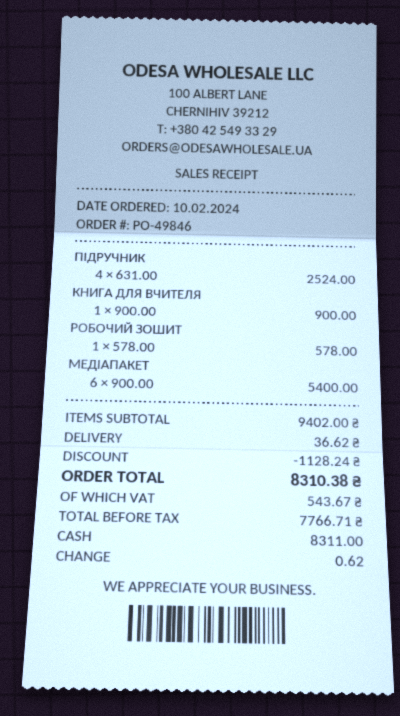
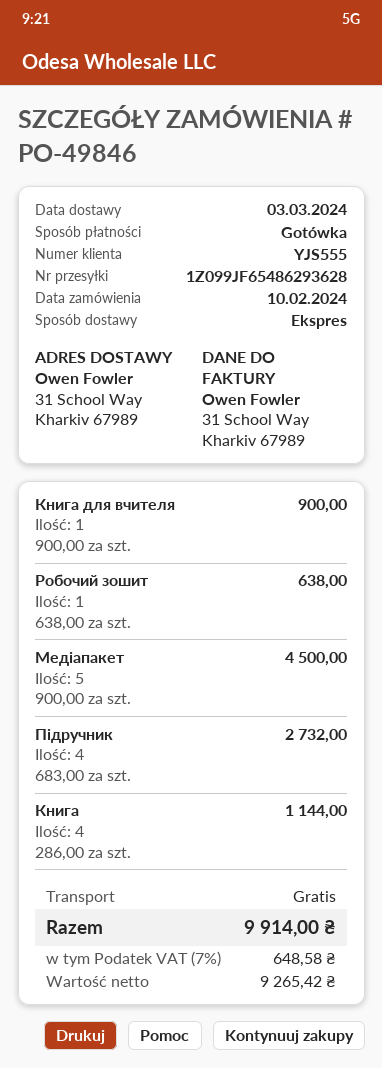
ПІДРУЧНИК: 4 x 631.00 = 2524.00 -> 4 x 683.00 = 2732.00
РОБОЧИЙ ЗОШИТ: 1 x 578.00 = 578.00 -> 1 x 638.00 = 638.00
МЕДІАПАКЕТ: 6 x 900.00 = 5400.00 -> 5 x 900.00 = 4500.00
Книга: none -> 4 x 286.00 = 1144.00
discount: 1128.24 -> none
shipping: 36.62 -> 0.00
net: 7766.71 -> 9265.42
tax: 543.67 -> 648.58
total: 8310.38 -> 9914.00

